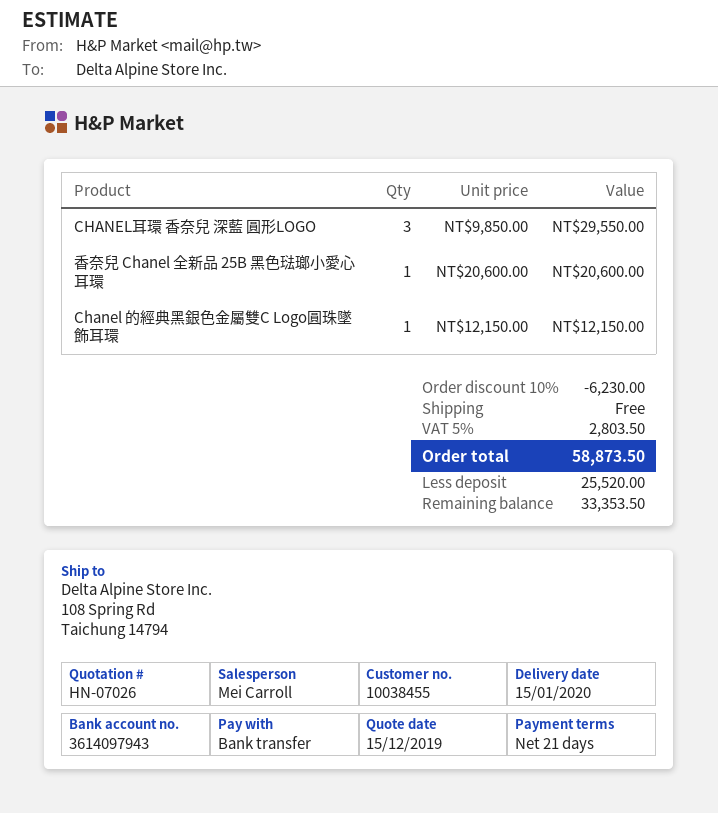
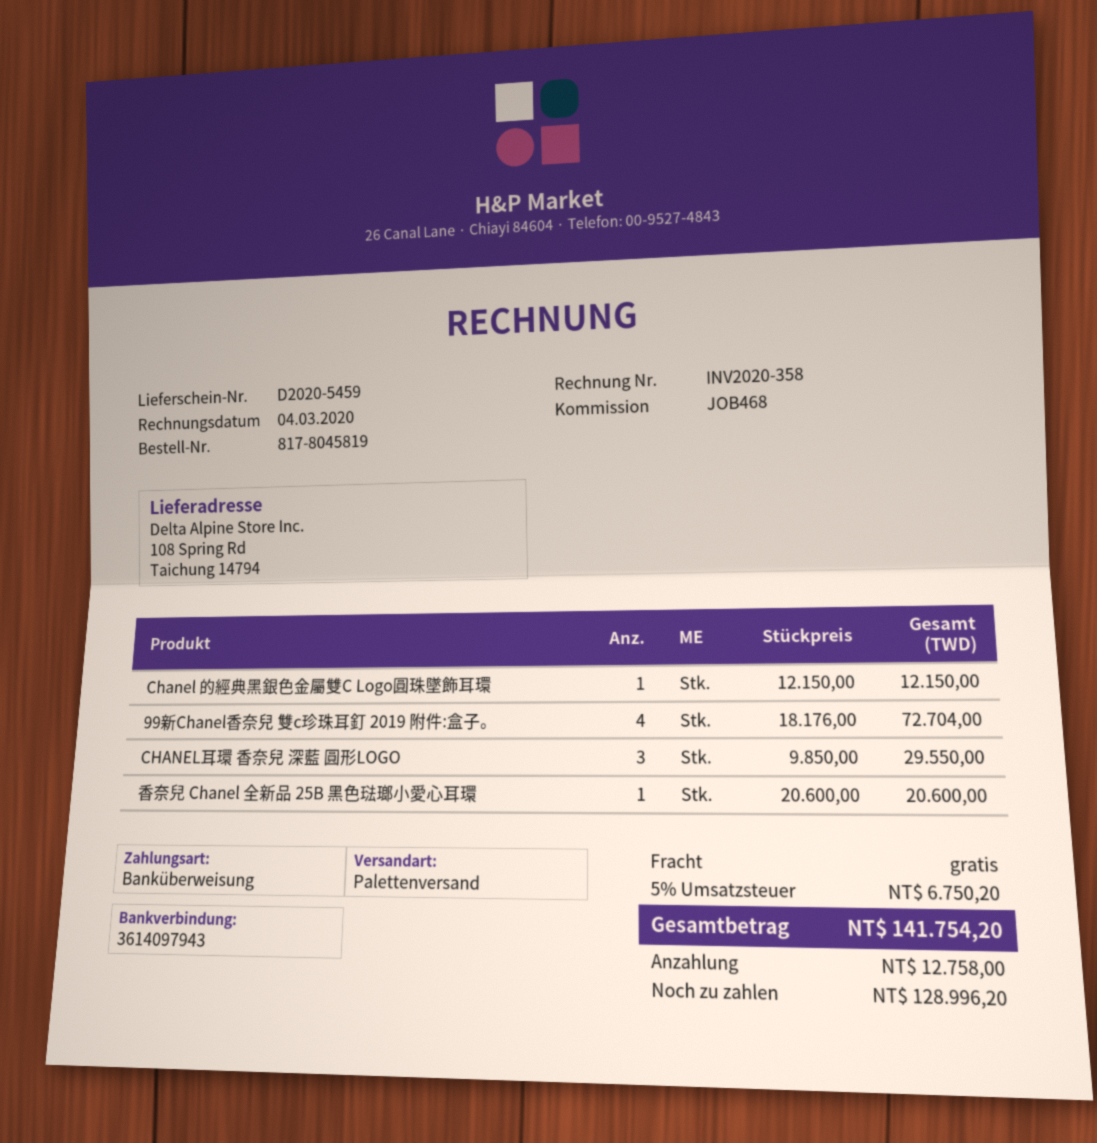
99新Chanel香奈兒 雙c珍珠耳釘 2019 附件:盒子。: none -> 4 x 18176.00 = 72704.00
discount: 10% = 6230.00 -> none
tax: 5% = 2803.50 -> 5% = 6750.20
total: 58873.50 -> 141754.20
deposit: 25520.00 -> 12758.00
balance: 33353.50 -> 128996.20

